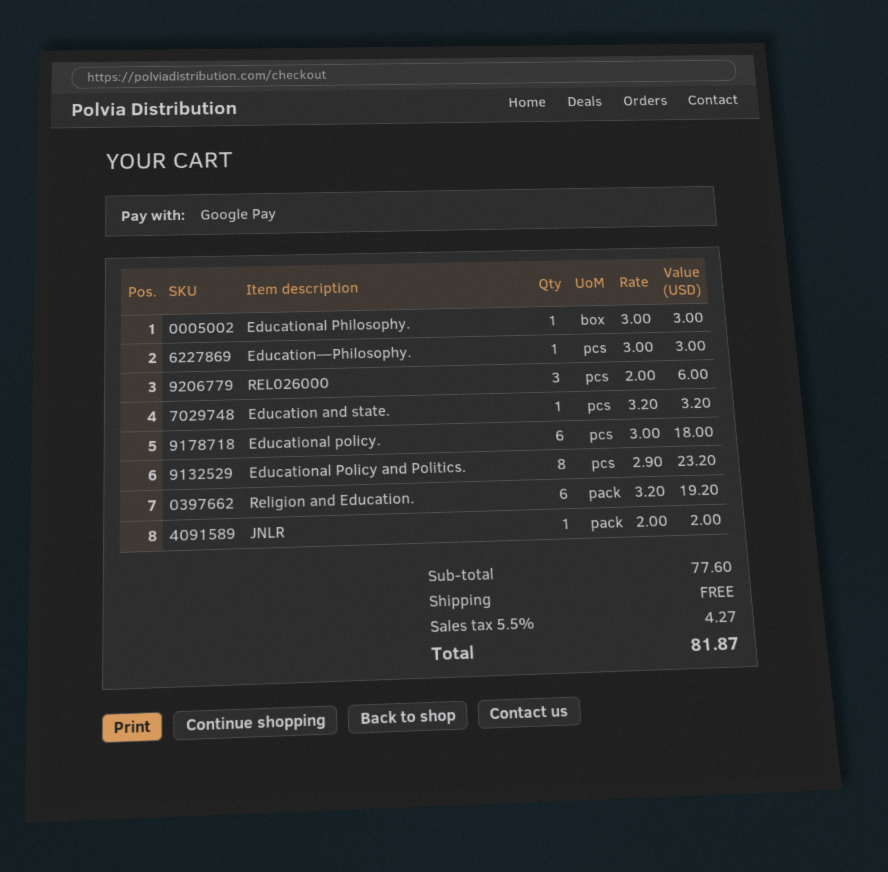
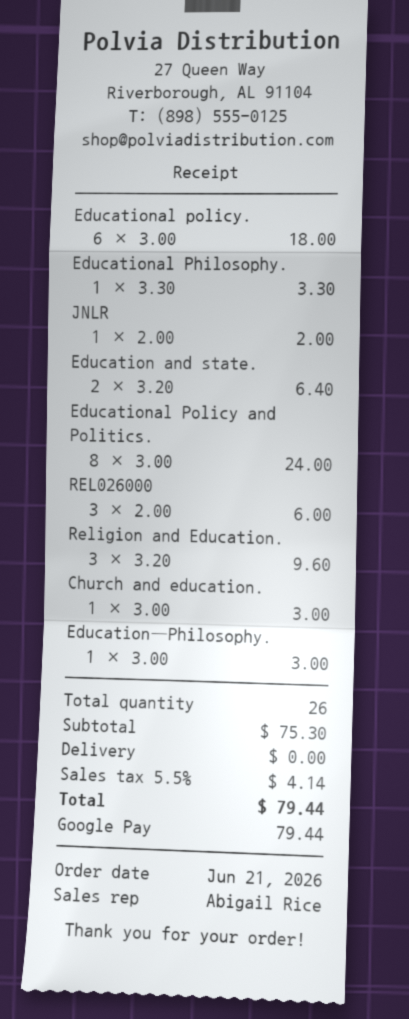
Educational Philosophy.: 1 x 3.00 = 3.00 -> 1 x 3.30 = 3.30
Education and state.: 1 x 3.20 = 3.20 -> 2 x 3.20 = 6.40
Educational Policy and Politics.: 8 x 2.90 = 23.20 -> 8 x 3.00 = 24.00
Religion and Education.: 6 x 3.20 = 19.20 -> 3 x 3.20 = 9.60
Church and education.: none -> 1 x 3.00 = 3.00
subtotal: 77.60 -> 75.30
tax: 5.5% = 4.27 -> 5.5% = 4.14
total: 81.87 -> 79.44

